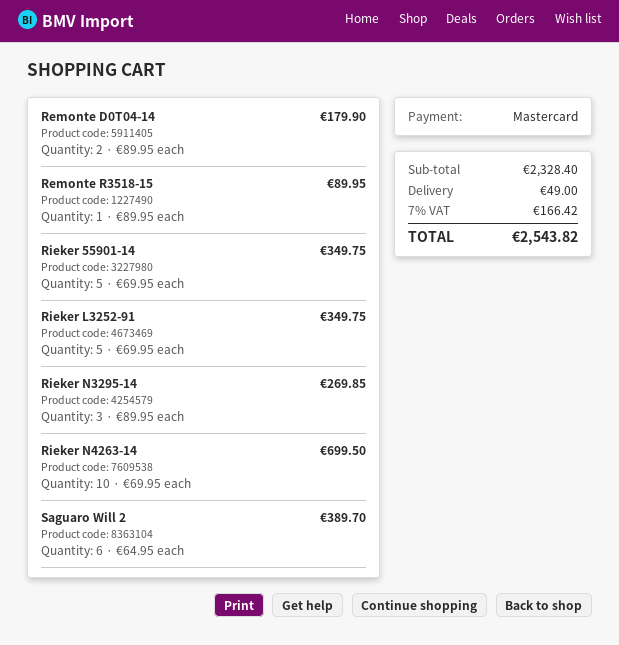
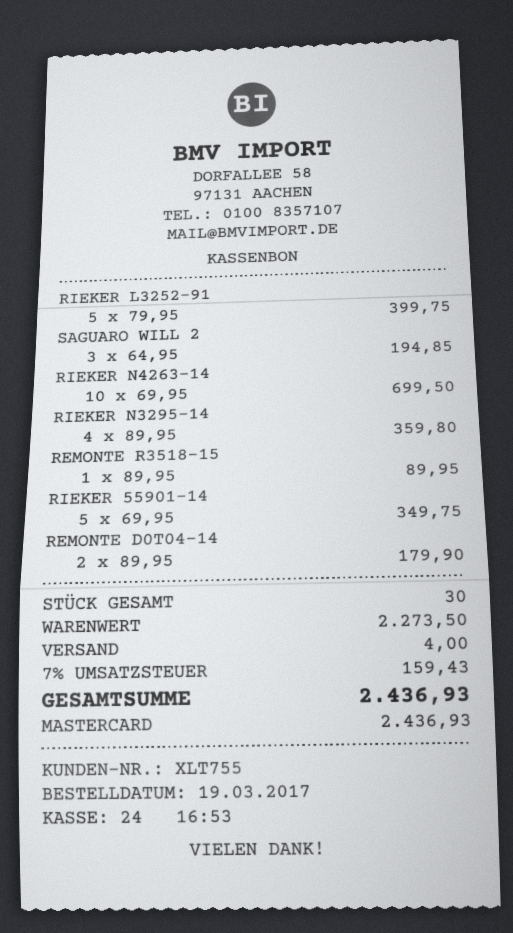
Rieker L3252-91: 5 x 69.95 = 349.75 -> 5 x 79.95 = 399.75
Rieker N3295-14: 3 x 89.95 = 269.85 -> 4 x 89.95 = 359.80
Saguaro Will 2: 6 x 64.95 = 389.70 -> 3 x 64.95 = 194.85
subtotal: 2328.40 -> 2273.50
shipping: 49.00 -> 4.00
tax: 7% = 166.42 -> 7% = 159.43
total: 2543.82 -> 2436.93

